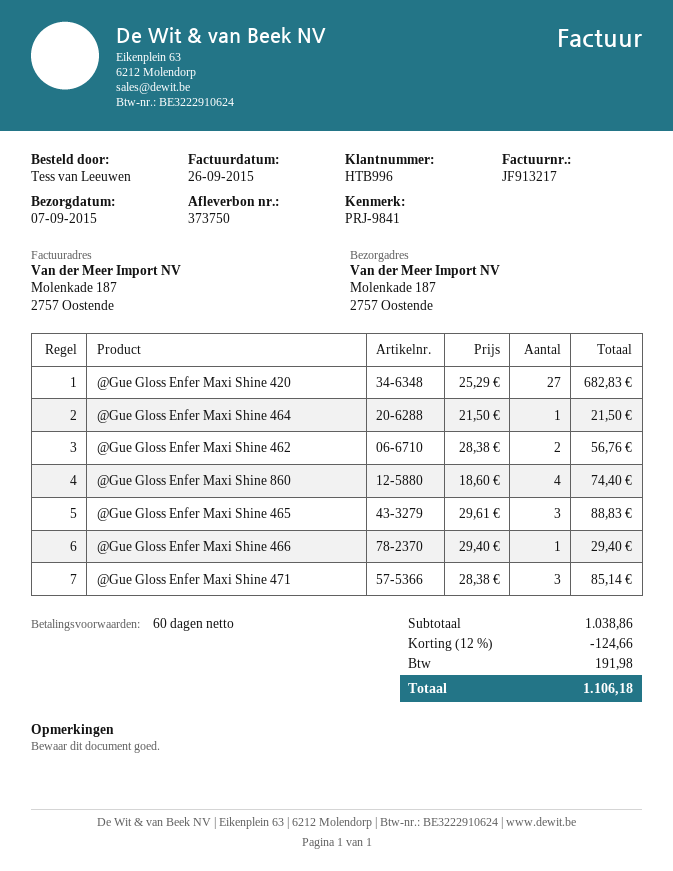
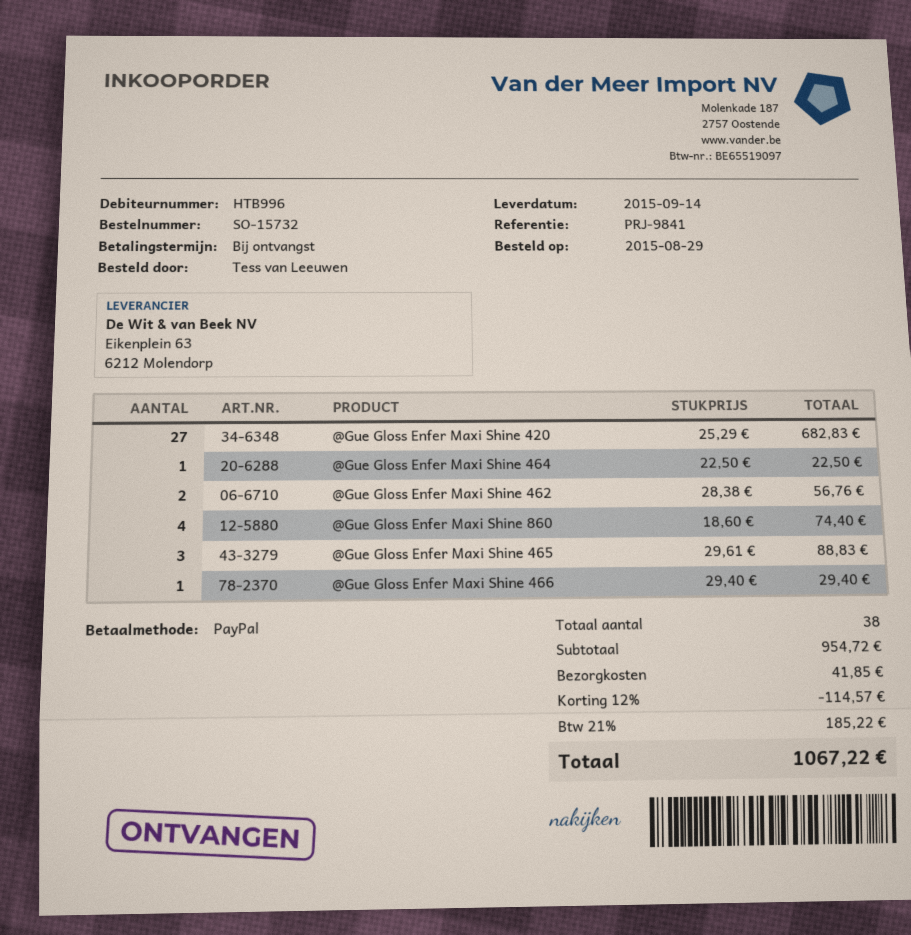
delivery date: 2015-09-07 -> 2015-09-14
payment terms: 60 days -> on receipt
@Gue Gloss Enfer Maxi Shine 464: 1 x 21.50 = 21.50 -> 1 x 22.50 = 22.50
@Gue Gloss Enfer Maxi Shine 471: 3 x 28.38 = 85.14 -> none
subtotal: 1038.86 -> 954.72
discount: 12% = 124.66 -> 12% = 114.57
shipping: none -> 41.85
tax: 191.98 -> 185.22
total: 1106.18 -> 1067.22

